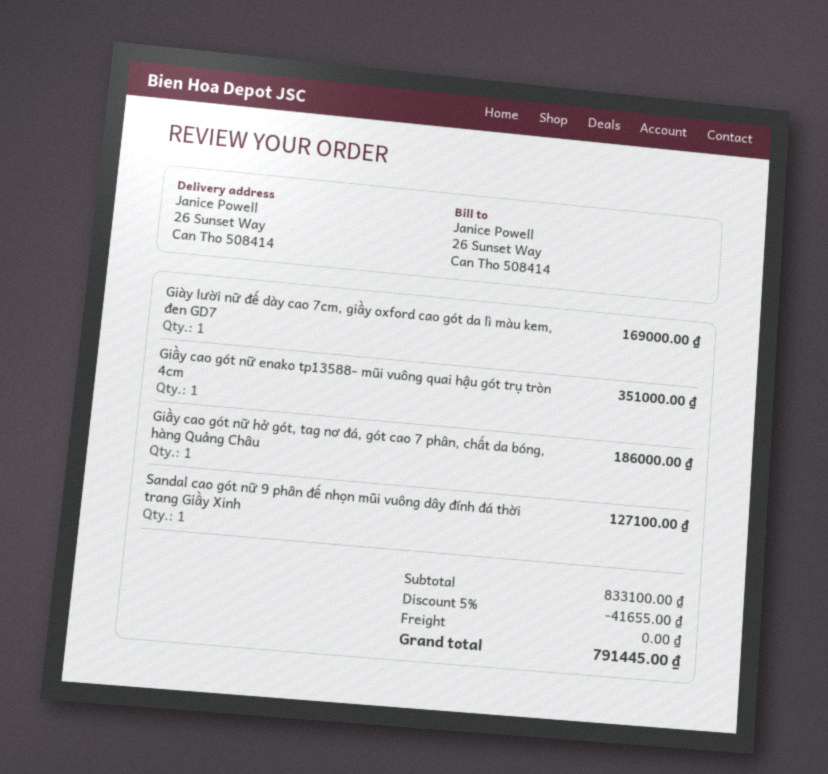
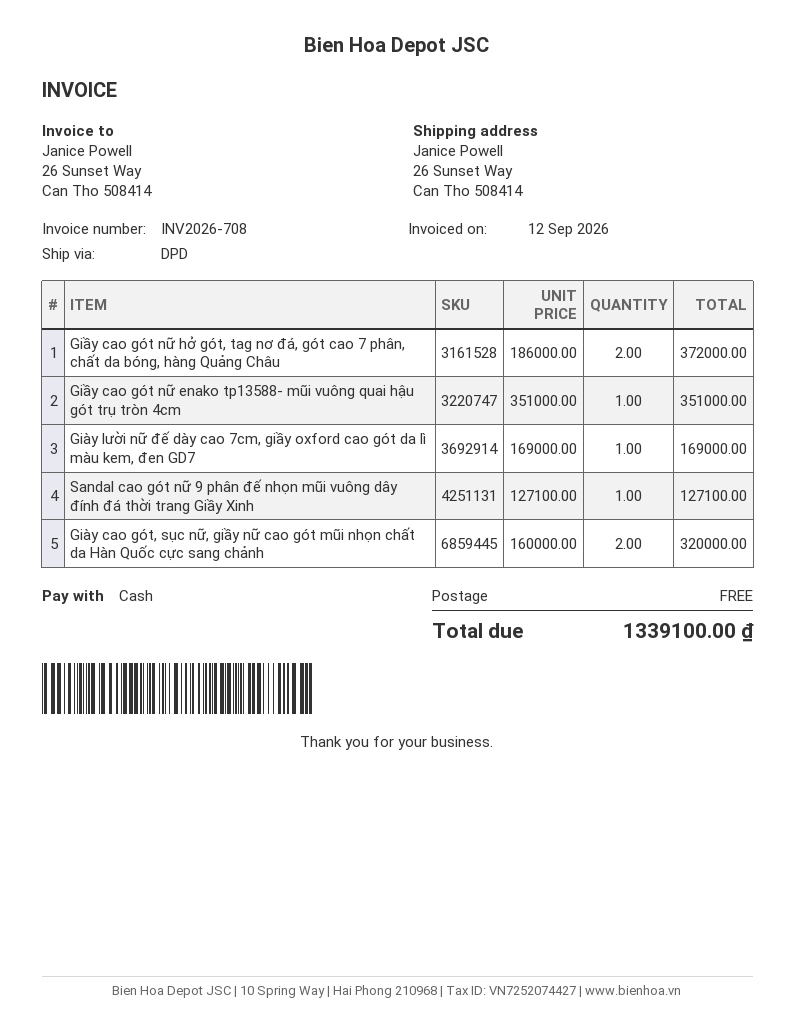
Giầy cao gót nữ hở gót, tag nơ đá, gót cao 7 phân, chất da bóng, hàng Quảng Châu: 1 for 186000.00 -> 2 for 372000.00
Giày cao gót, sục nữ, giầy nữ cao gót mũi nhọn chất da Hàn Quốc cực sang chảnh: none -> 2 for 320000.00
discount: 5% = 41655.00 -> none
total: 791445.00 -> 1339100.00

